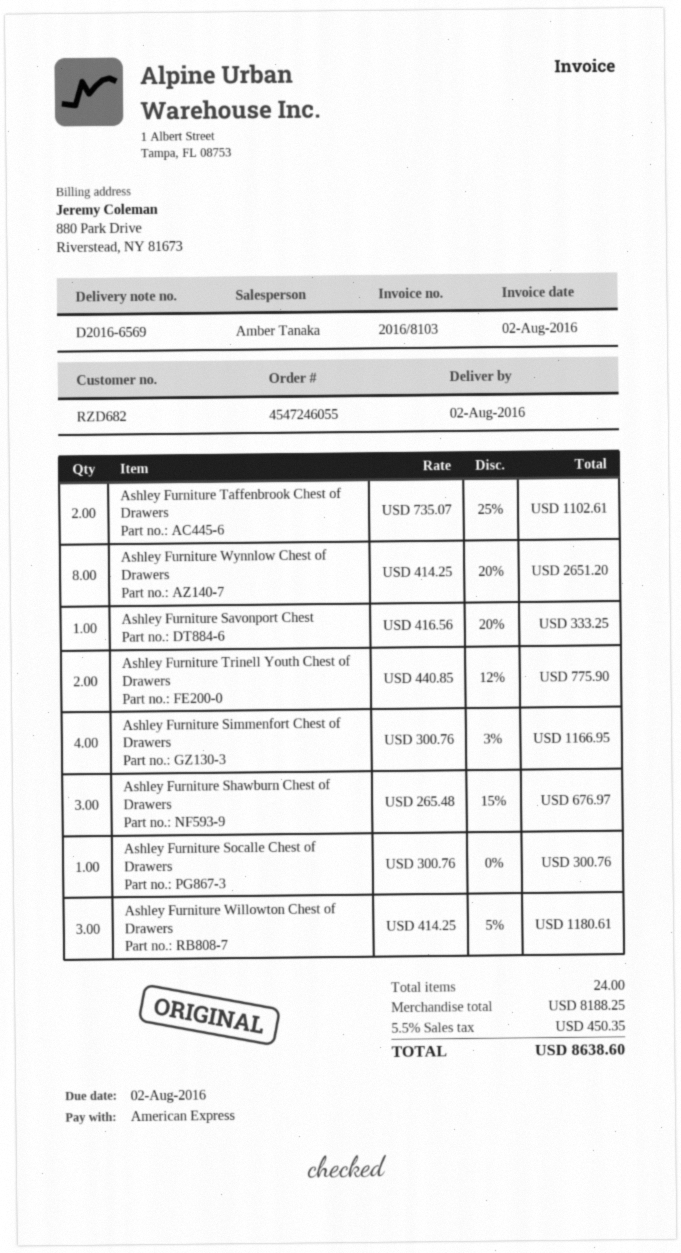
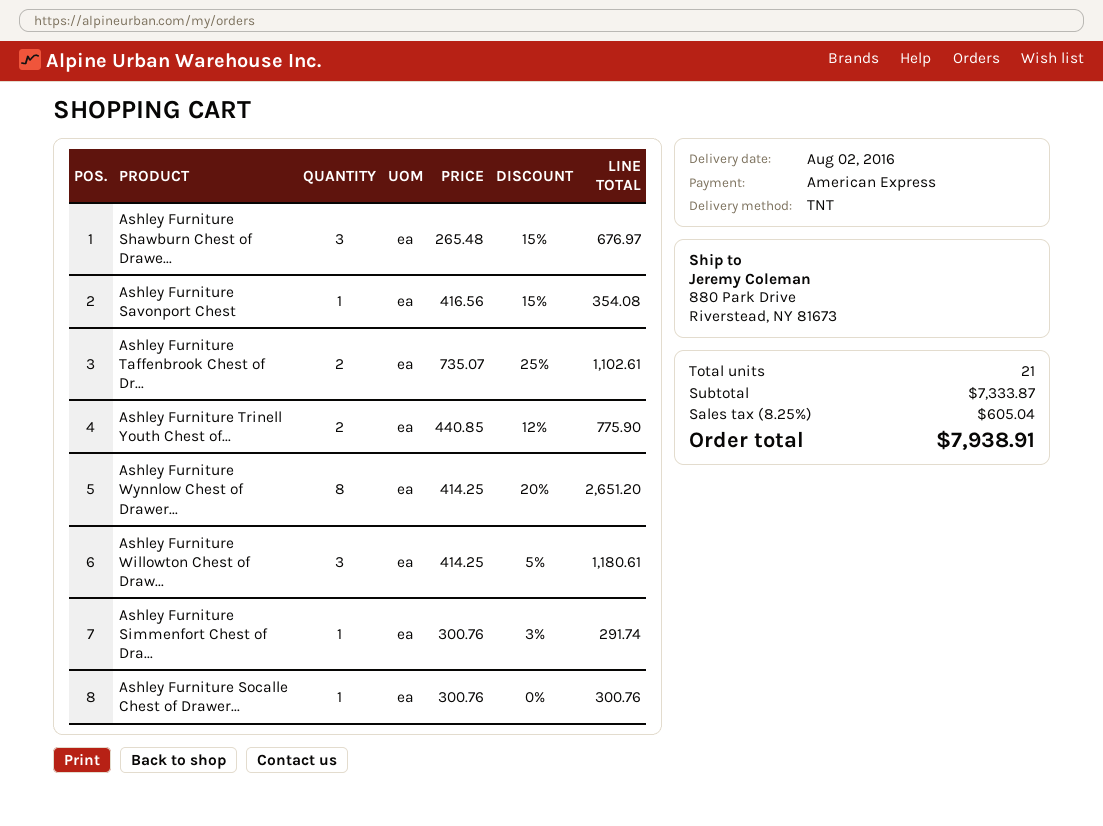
Ashley Furniture Savonport Chest: 1 x 416.56 - 20% = 333.25 -> 1 x 416.56 - 15% = 354.08
Ashley Furniture Simmenfort Chest of Drawers: 4 x 300.76 - 3% = 1166.95 -> 1 x 300.76 - 3% = 291.74
total quantity: 24 -> 21
subtotal: 8188.25 -> 7333.87
tax: 5.5% = 450.35 -> 8.25% = 605.04
total: 8638.60 -> 7938.91

